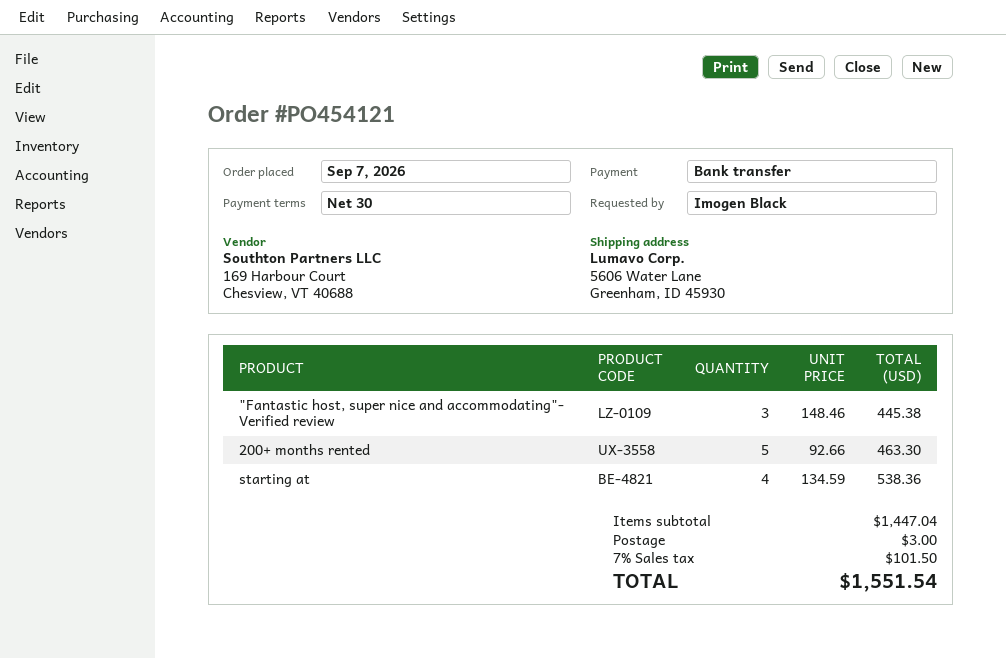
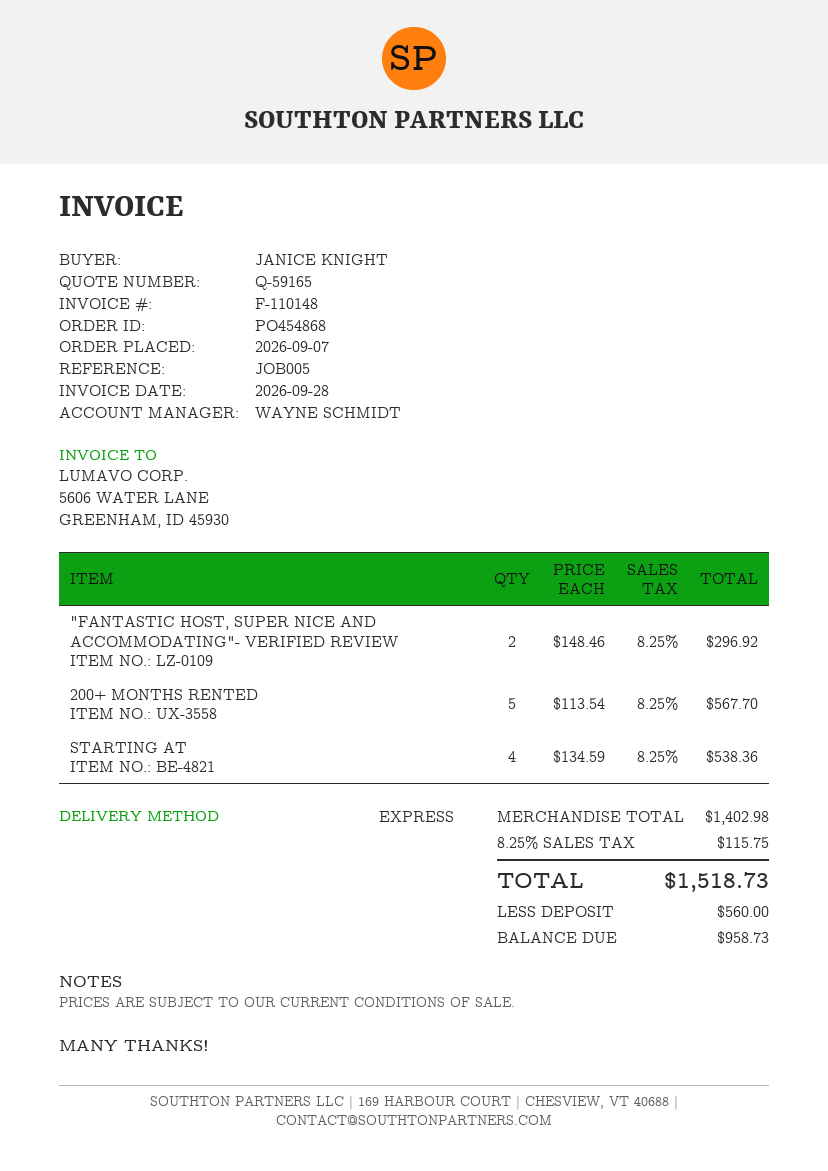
order number: PO454121 -> PO454868
ordered by: Imogen Black -> JANICE KNIGHT
"Fantastic host, super nice and accommodating"- Verified review: 3 x 148.46 = 445.38 -> 2 x 148.46 = 296.92
200+ months rented: 5 x 92.66 = 463.30 -> 5 x 113.54 = 567.70
subtotal: 1447.04 -> 1402.98
shipping: 3.00 -> none
tax: 7% = 101.50 -> 8.25% = 115.75
total: 1551.54 -> 1518.73

